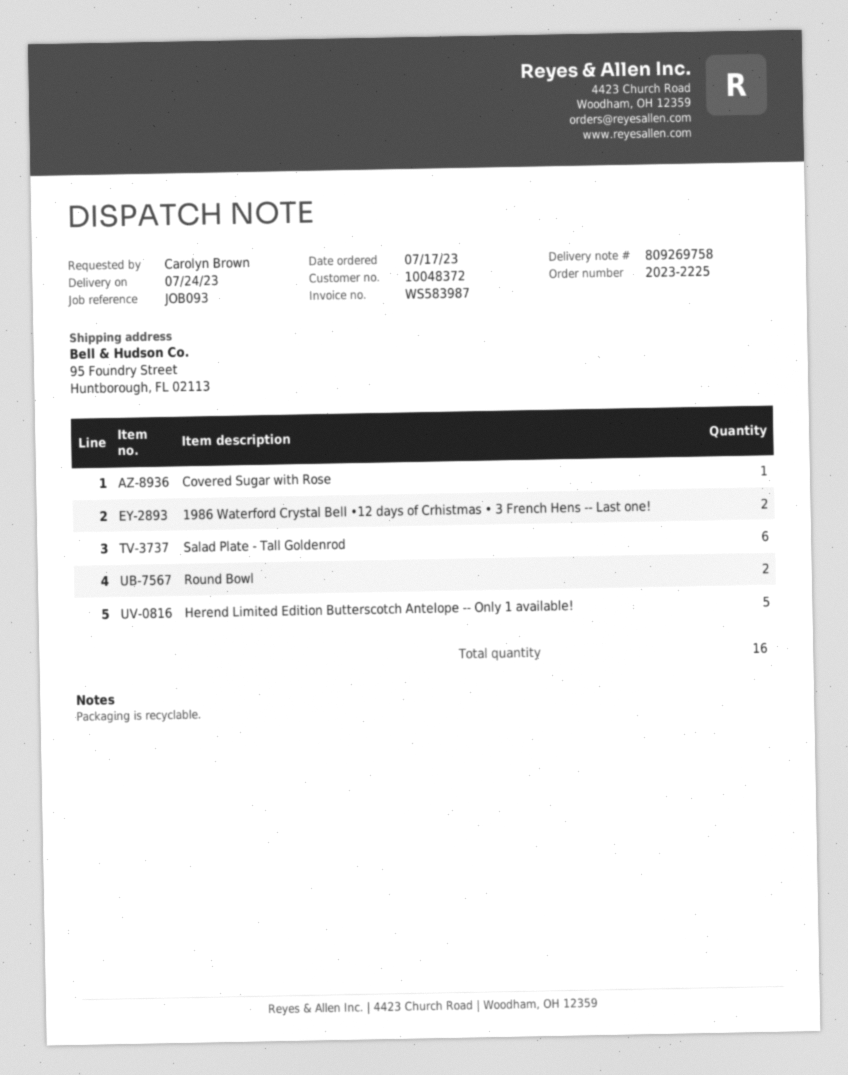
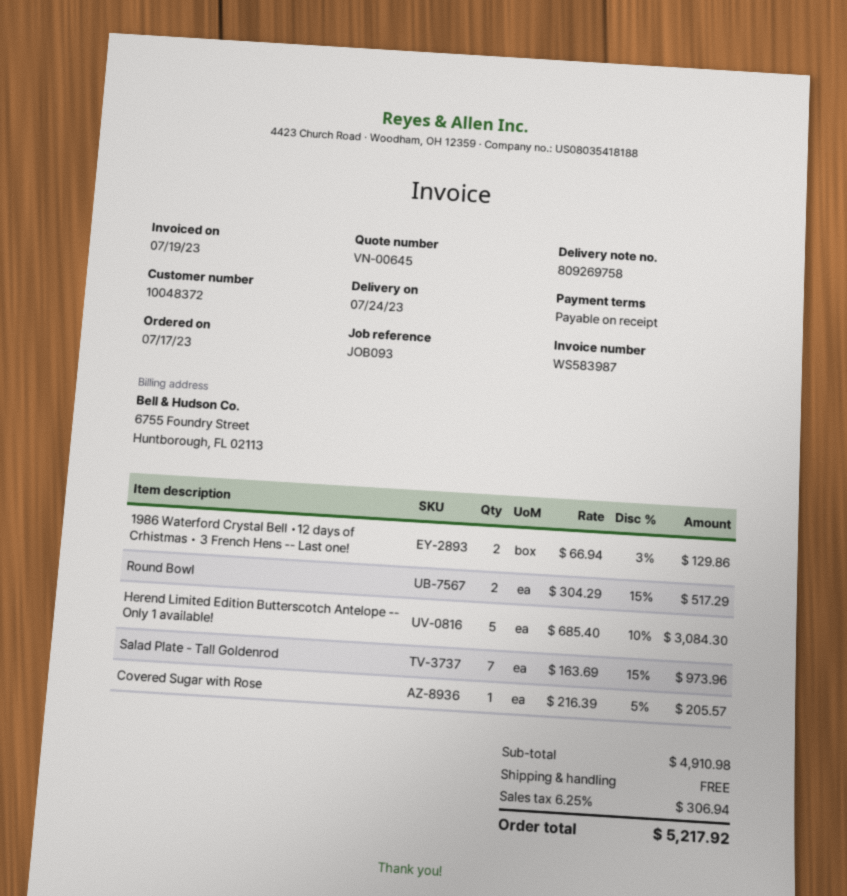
Salad Plate - Tall Goldenrod: 6 -> 7

